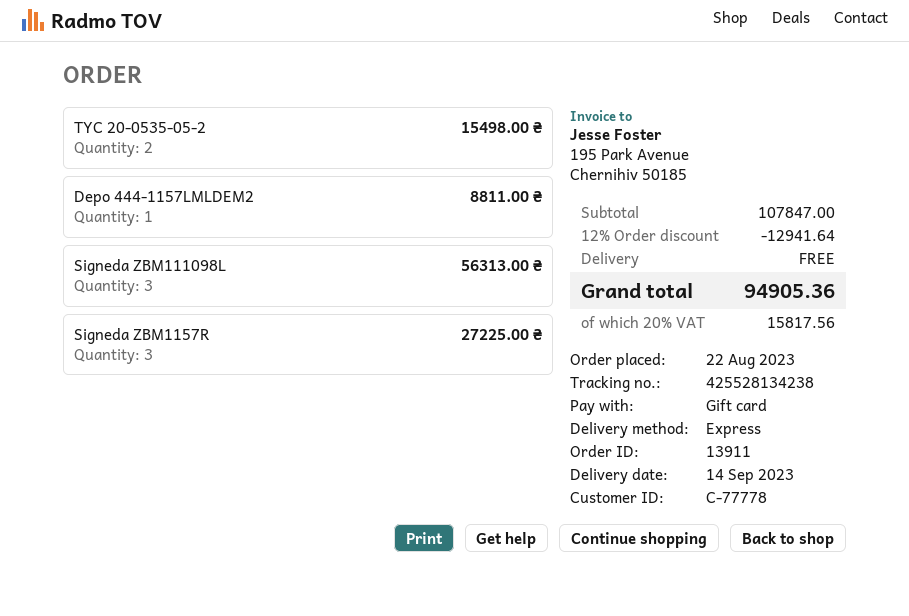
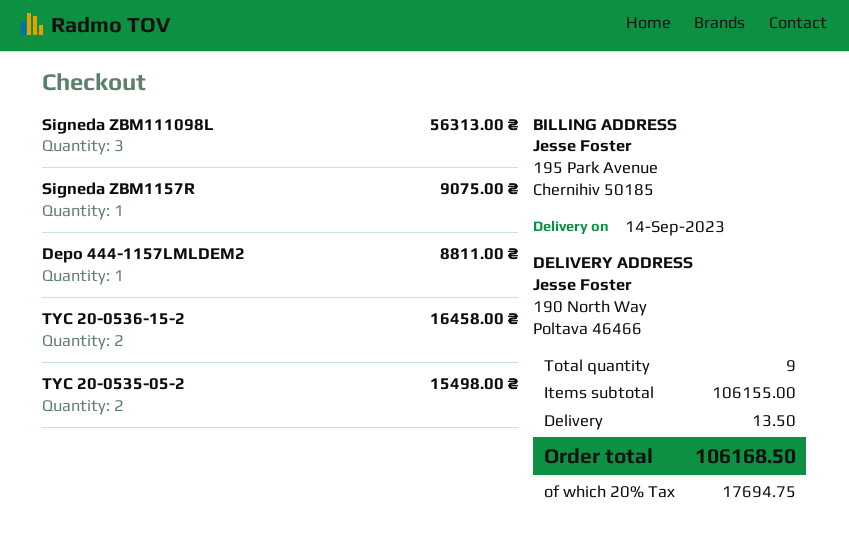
Signeda ZBM1157R: 3 for 27225.00 -> 1 for 9075.00
TYC 20-0536-15-2: none -> 2 for 16458.00
subtotal: 107847.00 -> 106155.00
discount: 12% = 12941.64 -> none
shipping: 0.00 -> 13.50
tax: 20% = 15817.56 -> 20% = 17694.75
total: 94905.36 -> 106168.50

